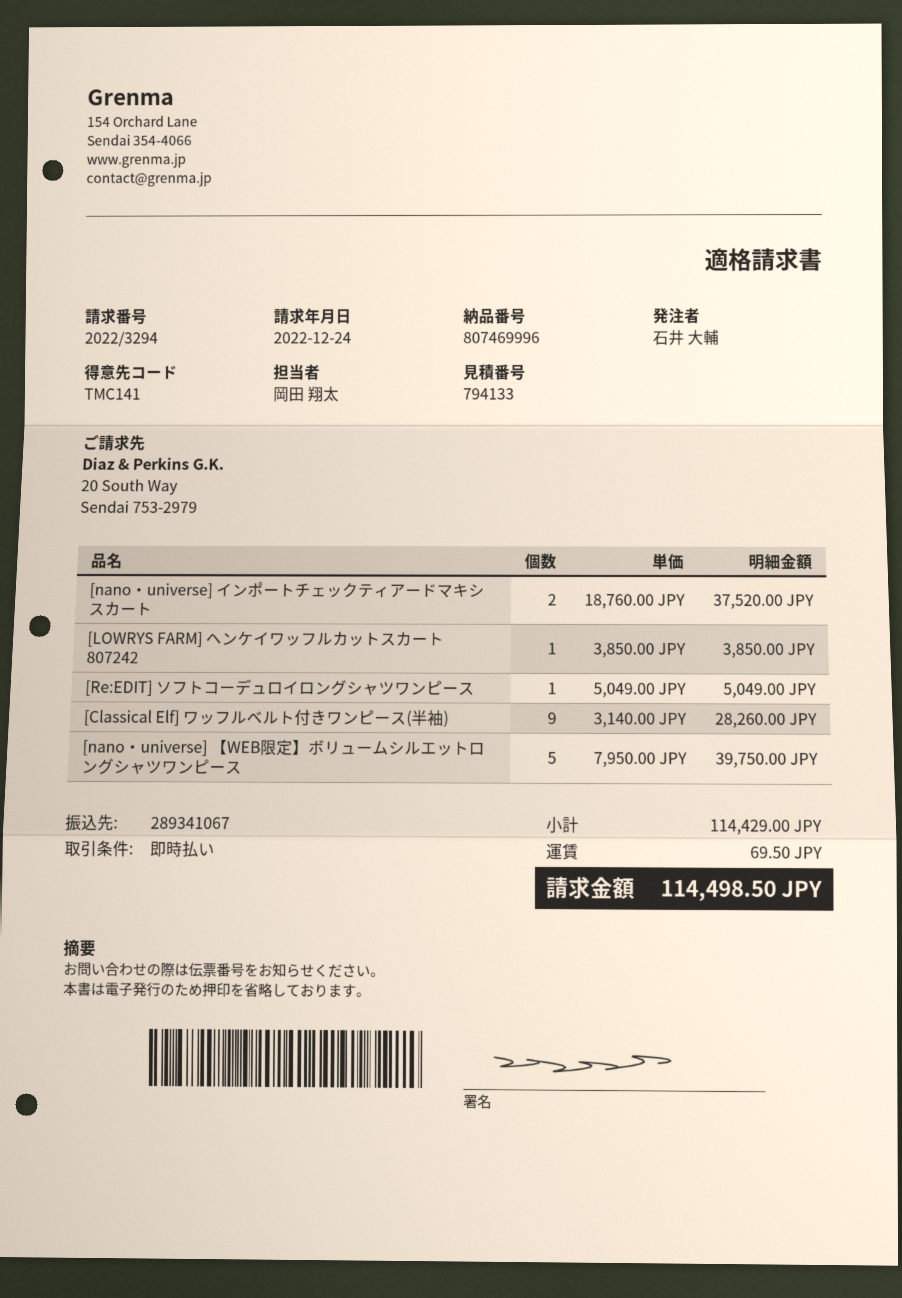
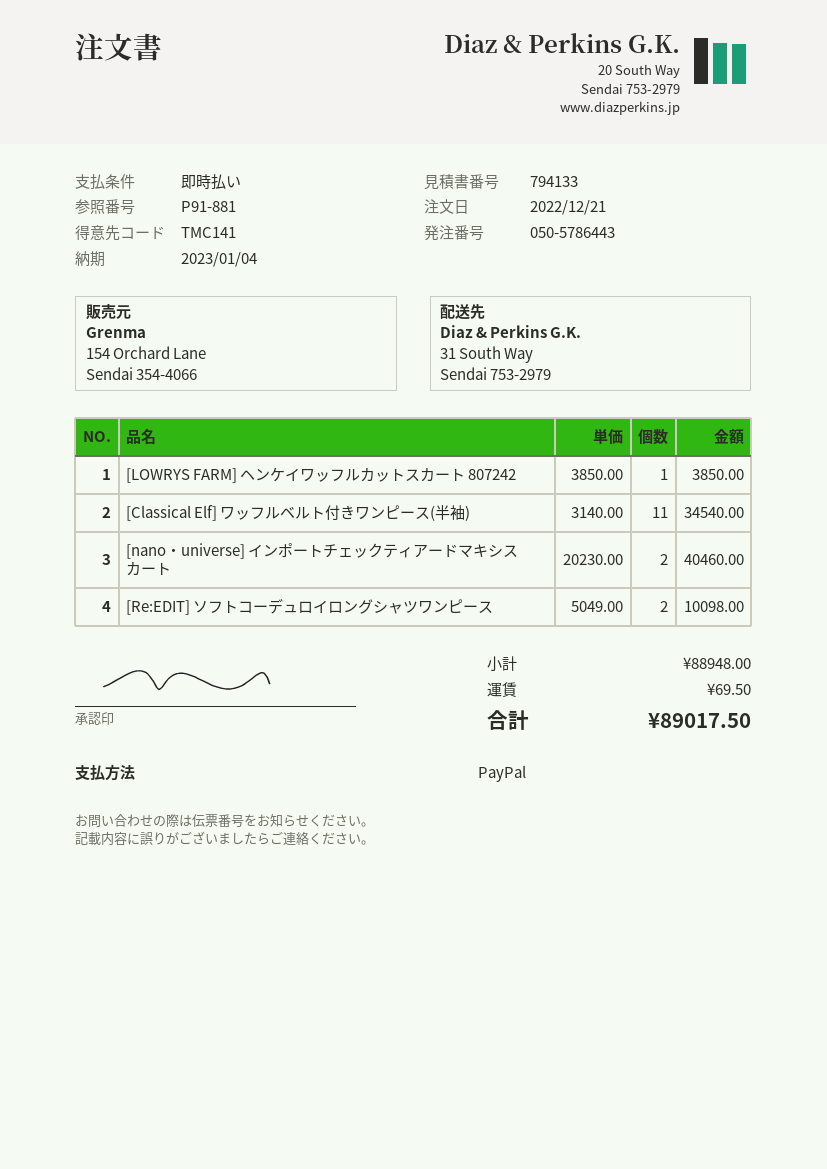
[nano・universe] インポートチェックティアードマキシスカート: 2 x 18760.00 = 37520.00 -> 2 x 20230.00 = 40460.00
[Re:EDIT] ソフトコーデュロイロングシャツワンピース: 1 x 5049.00 = 5049.00 -> 2 x 5049.00 = 10098.00
[Classical Elf] ワッフルベルト付きワンピース(半袖): 9 x 3140.00 = 28260.00 -> 11 x 3140.00 = 34540.00
[nano・universe] 【WEB限定】ボリュームシルエットロングシャツワンピース: 5 x 7950.00 = 39750.00 -> none
subtotal: 114429.00 -> 88948.00
total: 114498.50 -> 89017.50

